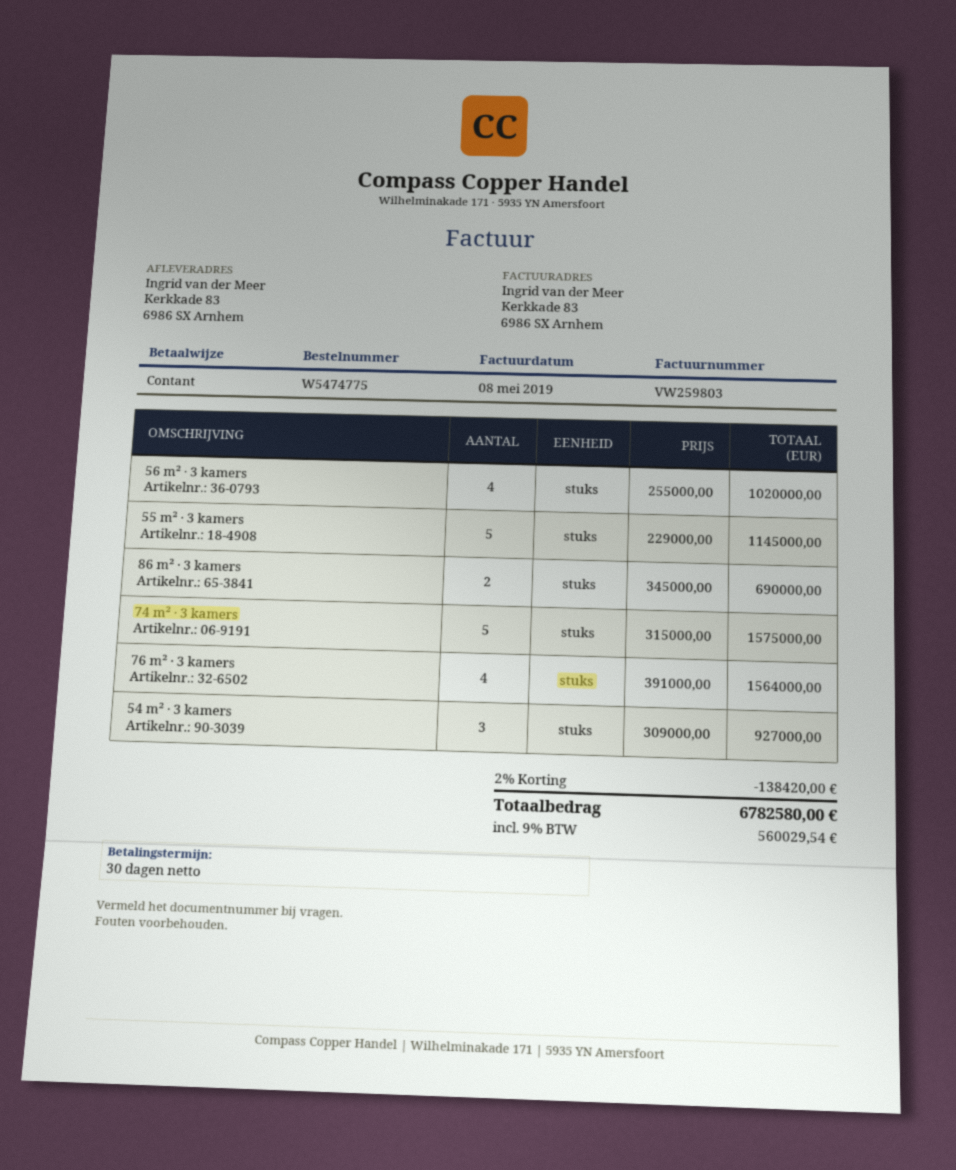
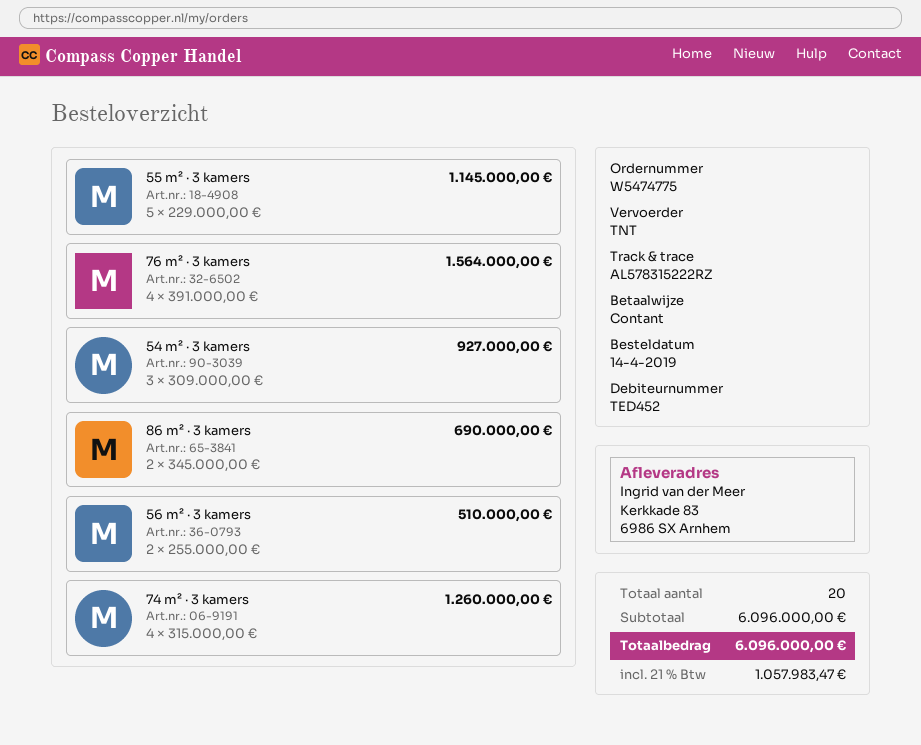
56 m² · 3 kamers: 4 x 255000.00 = 1020000.00 -> 2 x 255000.00 = 510000.00
74 m² · 3 kamers: 5 x 315000.00 = 1575000.00 -> 4 x 315000.00 = 1260000.00
discount: 2% = 138420.00 -> none
tax: 9% = 560029.54 -> 21% = 1057983.47
total: 6782580.00 -> 6096000.00

